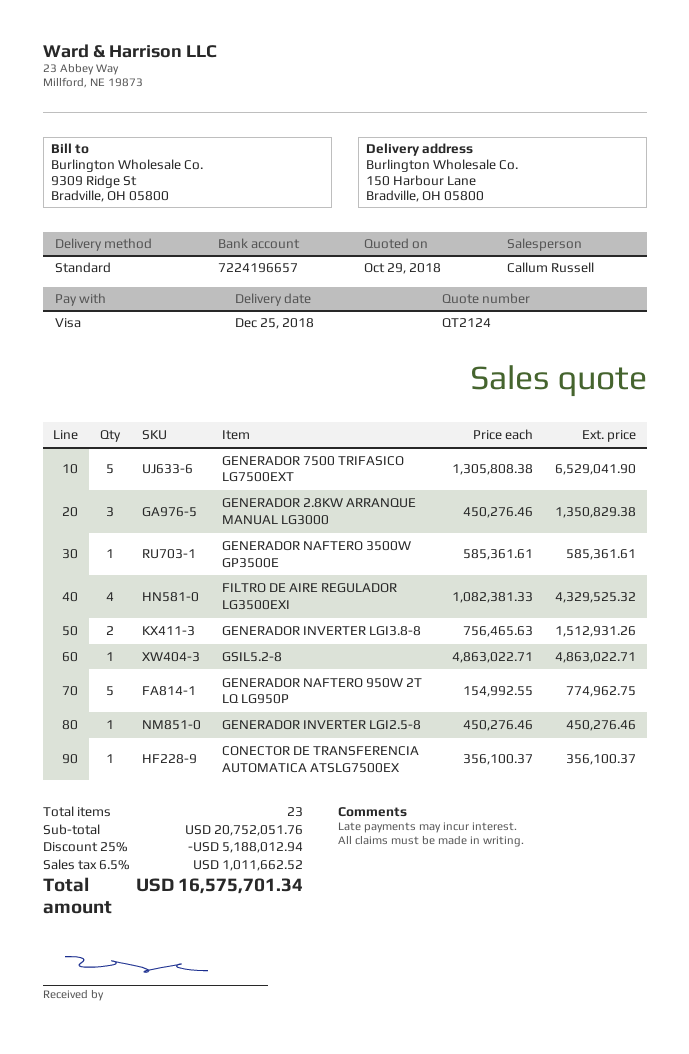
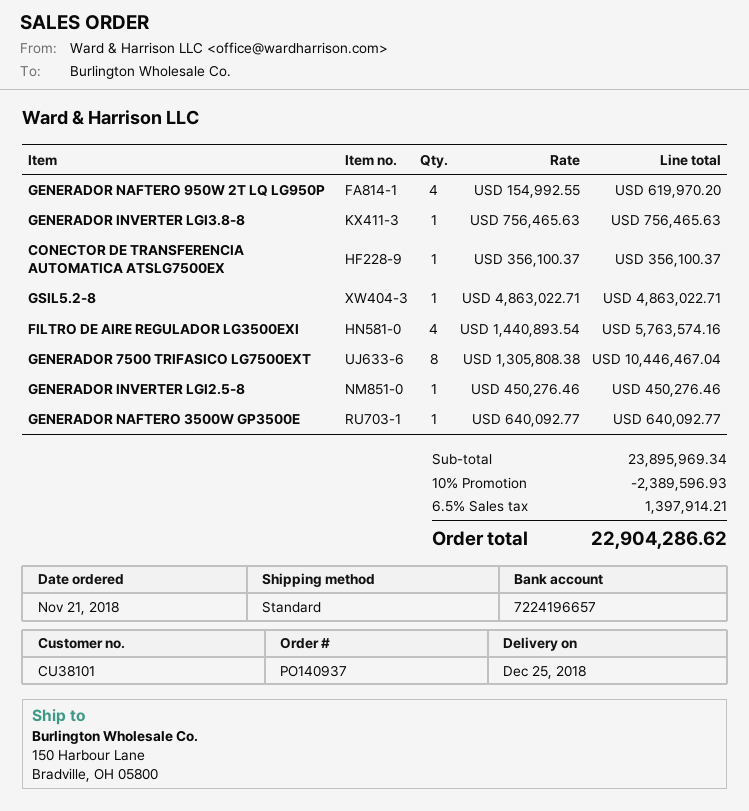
GENERADOR 7500 TRIFASICO LG7500EXT: 5 x 1305808.38 = 6529041.90 -> 8 x 1305808.38 = 10446467.04
GENERADOR 2.8KW ARRANQUE MANUAL LG3000: 3 x 450276.46 = 1350829.38 -> none
GENERADOR NAFTERO 3500W GP3500E: 1 x 585361.61 = 585361.61 -> 1 x 640092.77 = 640092.77
FILTRO DE AIRE REGULADOR LG3500EXI: 4 x 1082381.33 = 4329525.32 -> 4 x 1440893.54 = 5763574.16
GENERADOR INVERTER LGI3.8-8: 2 x 756465.63 = 1512931.26 -> 1 x 756465.63 = 756465.63
GENERADOR NAFTERO 950W 2T LQ LG950P: 5 x 154992.55 = 774962.75 -> 4 x 154992.55 = 619970.20
subtotal: 20752051.76 -> 23895969.34
discount: 25% = 5188012.94 -> 10% = 2389596.93
tax: 6.5% = 1011662.52 -> 6.5% = 1397914.21
total: 16575701.34 -> 22904286.62

